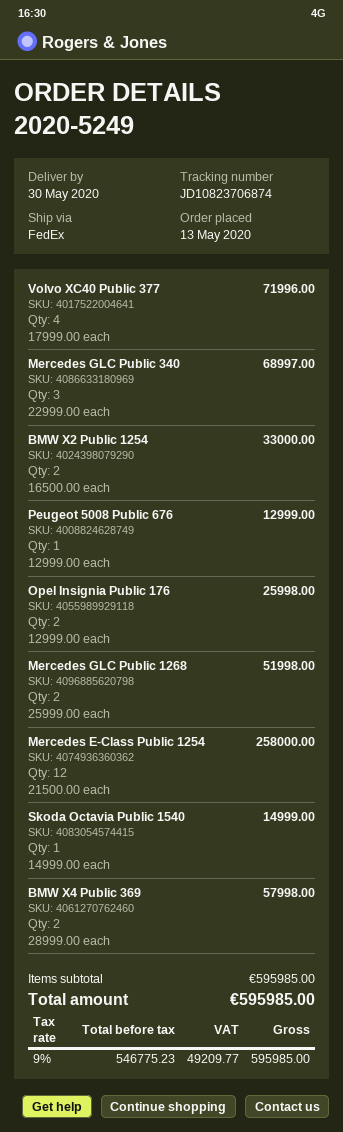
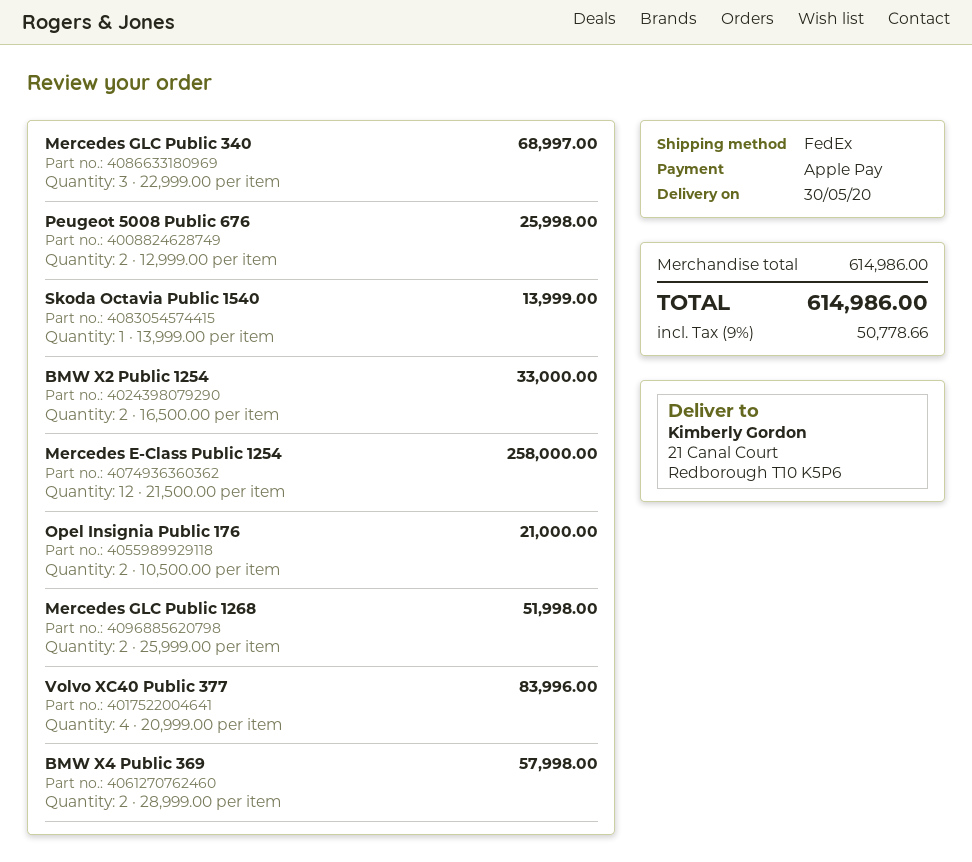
Volvo XC40 Public 377: 4 x 17999.00 = 71996.00 -> 4 x 20999.00 = 83996.00
Peugeot 5008 Public 676: 1 x 12999.00 = 12999.00 -> 2 x 12999.00 = 25998.00
Opel Insignia Public 176: 2 x 12999.00 = 25998.00 -> 2 x 10500.00 = 21000.00
Skoda Octavia Public 1540: 1 x 14999.00 = 14999.00 -> 1 x 13999.00 = 13999.00
subtotal: 595985.00 -> 614986.00
tax: 9% = 49209.77 -> 9% = 50778.66
total: 595985.00 -> 614986.00

